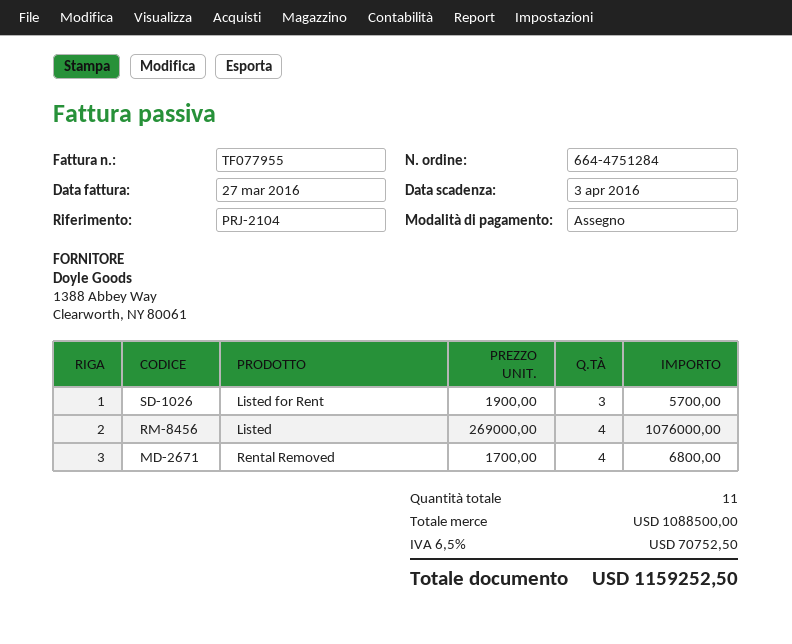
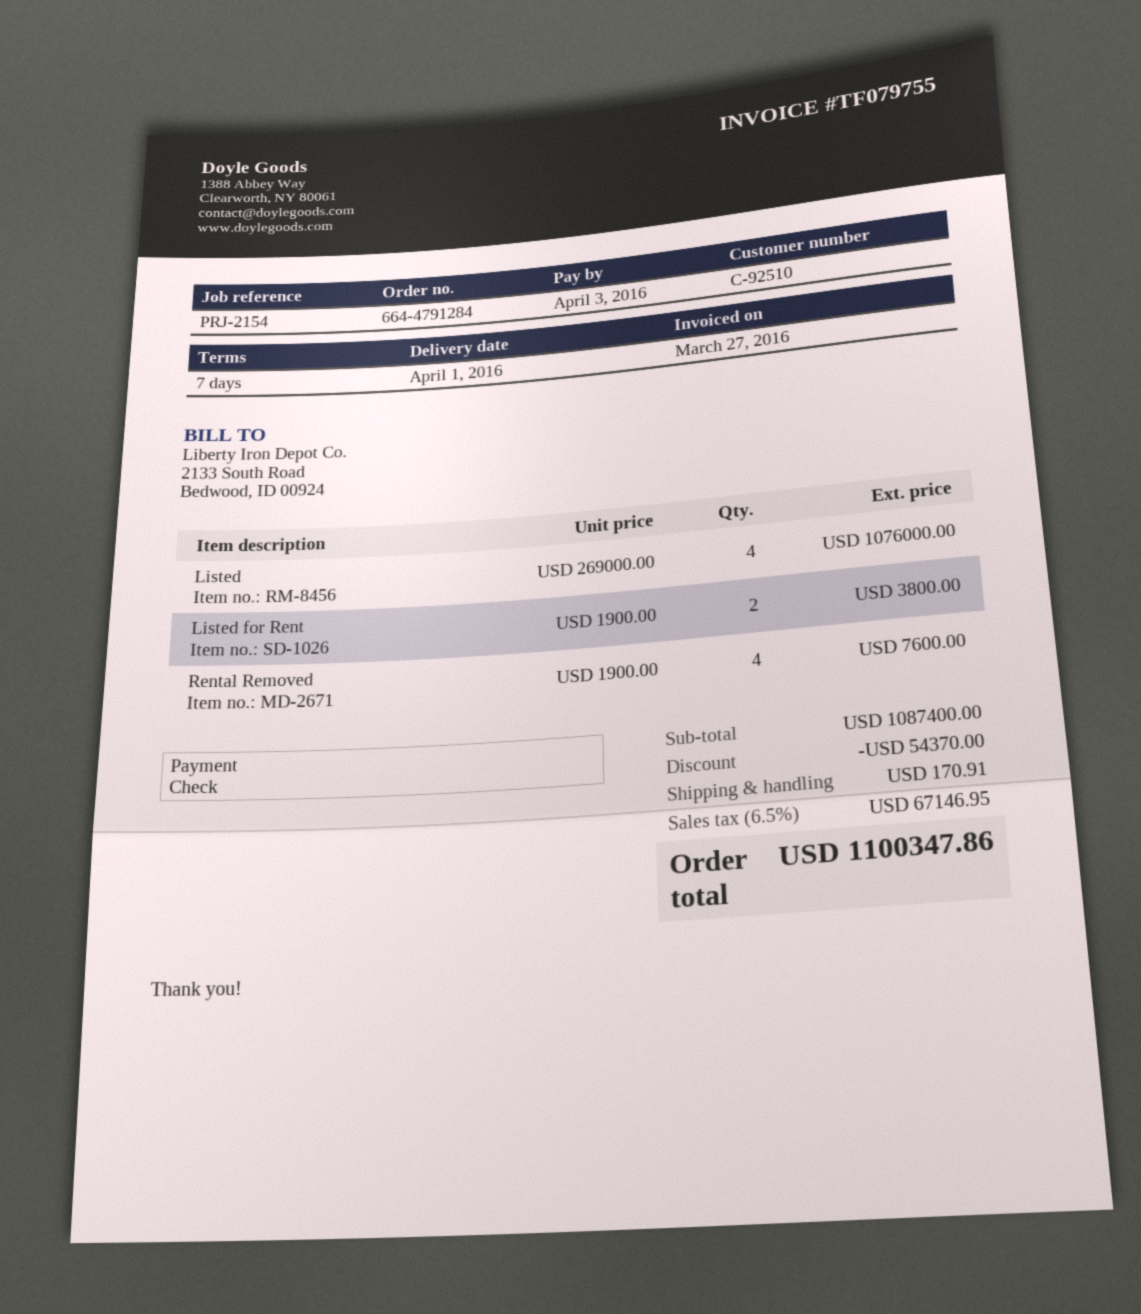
order number: 664-4751284 -> 664-4791284
invoice number: TF077955 -> TF079755
reference: PRJ-2104 -> PRJ-2154
Listed for Rent: 3 x 1900.00 = 5700.00 -> 2 x 1900.00 = 3800.00
Rental Removed: 4 x 1700.00 = 6800.00 -> 4 x 1900.00 = 7600.00
subtotal: 1088500.00 -> 1087400.00
discount: none -> 54370.00
shipping: none -> 170.91
tax: 6.5% = 70752.50 -> 6.5% = 67146.95
total: 1159252.50 -> 1100347.86

